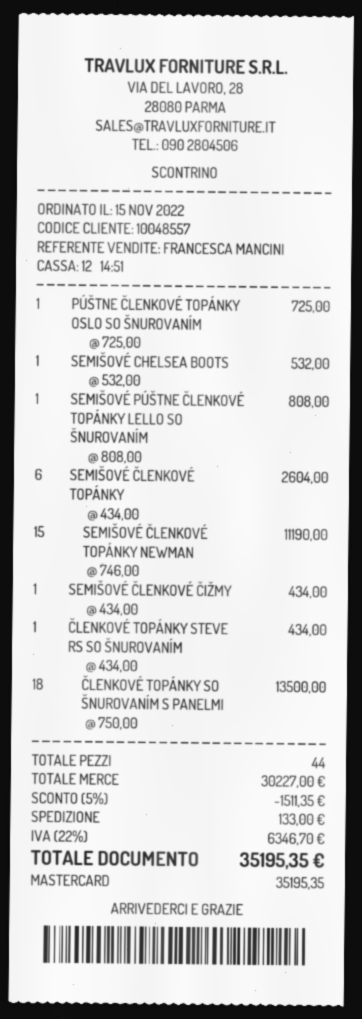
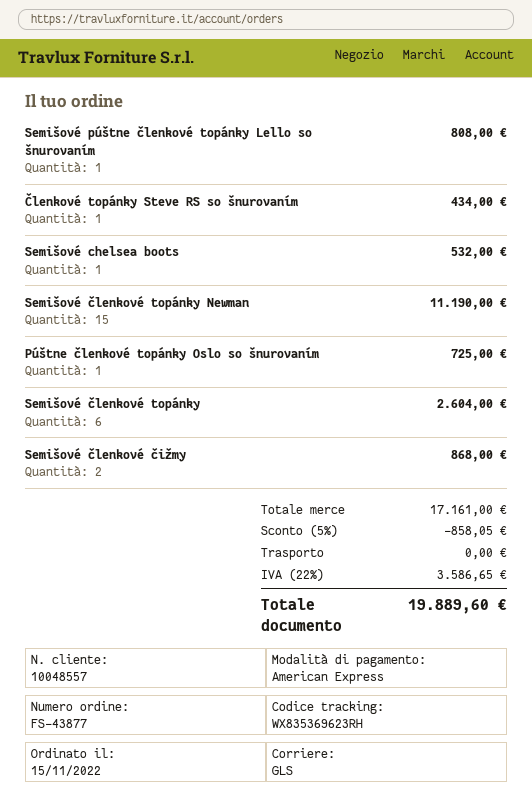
payment method: Mastercard -> American Express
SEMIŠOVÉ ČLENKOVÉ ČIŽMY: 1 for 434.00 -> 2 for 868.00
ČLENKOVÉ TOPÁNKY SO ŠNUROVANÍM S PANELMI: 18 for 13500.00 -> none
subtotal: 30227.00 -> 17161.00
discount: 5% = 1511.35 -> 5% = 858.05
shipping: 133.00 -> 0.00
tax: 22% = 6346.70 -> 22% = 3586.65
total: 35195.35 -> 19889.60

